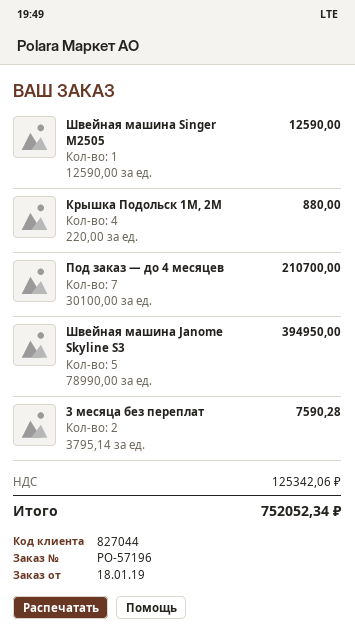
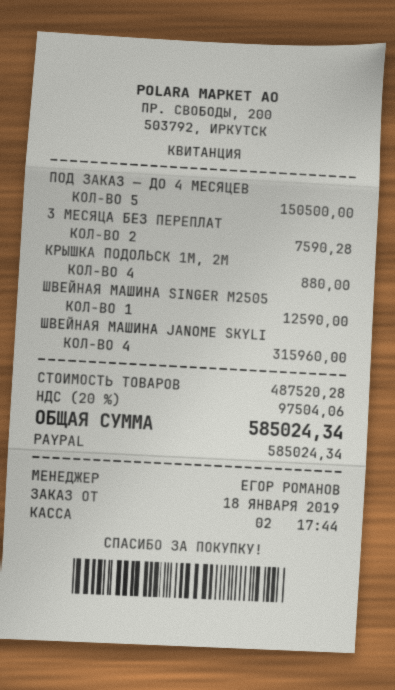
Под заказ — до 4 месяцев: 7 for 210700.00 -> 5 for 150500.00
Швейная машина Janome Skyline S3: 5 for 394950.00 -> 4 for 315960.00
tax: 125342.06 -> 97504.06
total: 752052.34 -> 585024.34

